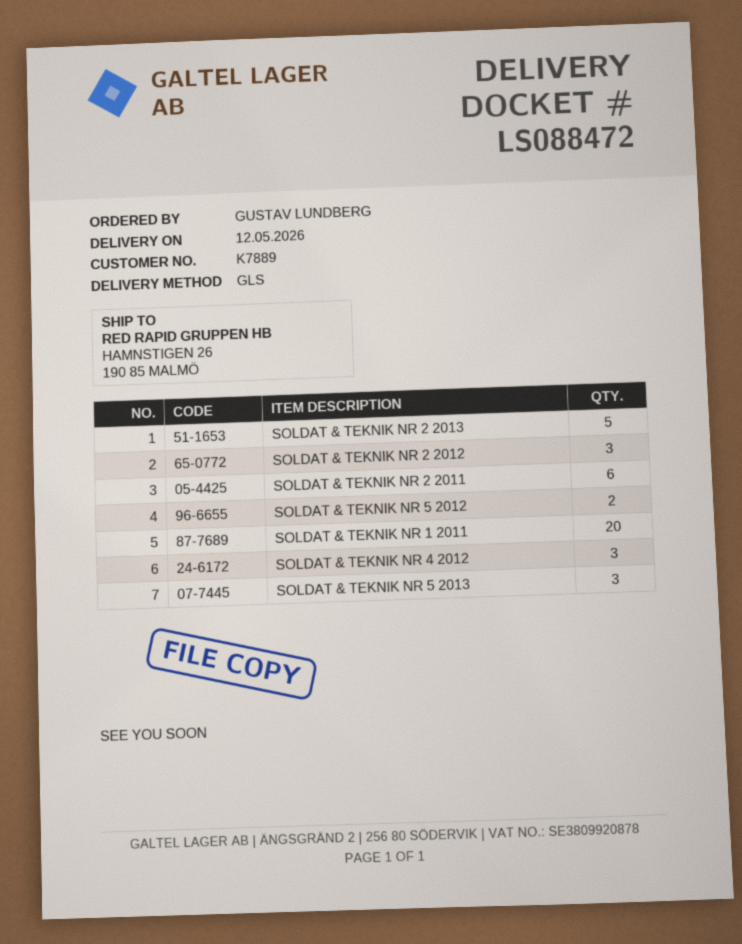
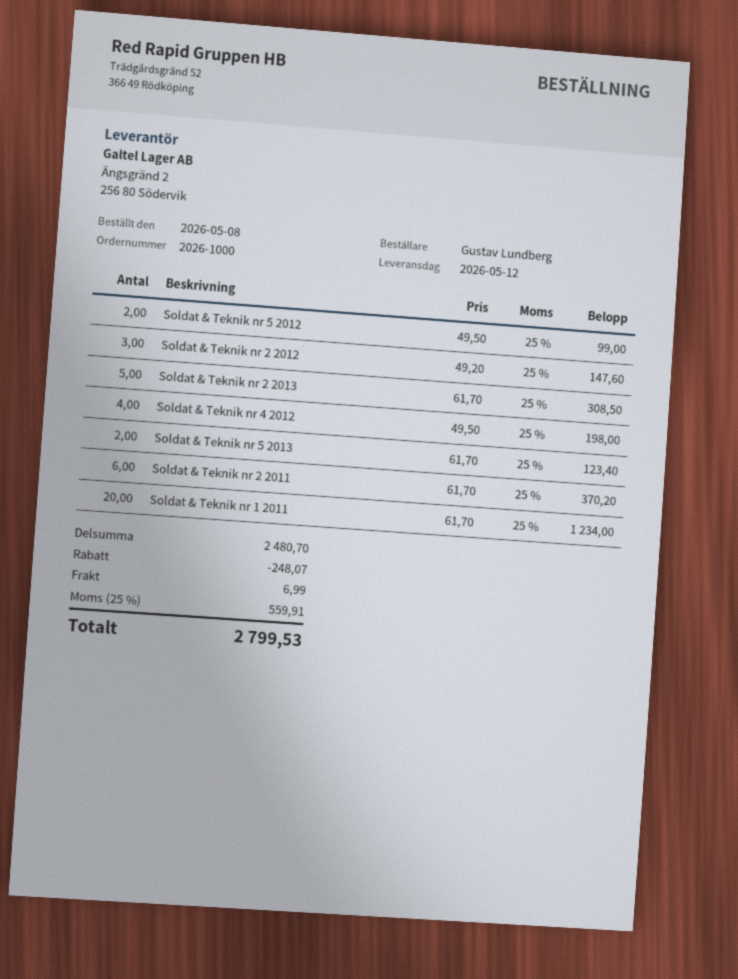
SOLDAT & TEKNIK NR 4 2012: 3 -> 4
SOLDAT & TEKNIK NR 5 2013: 3 -> 2

